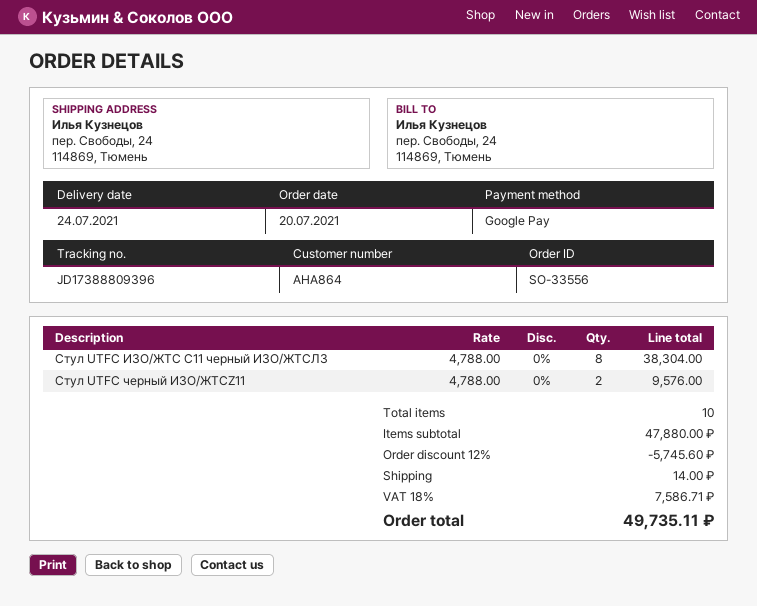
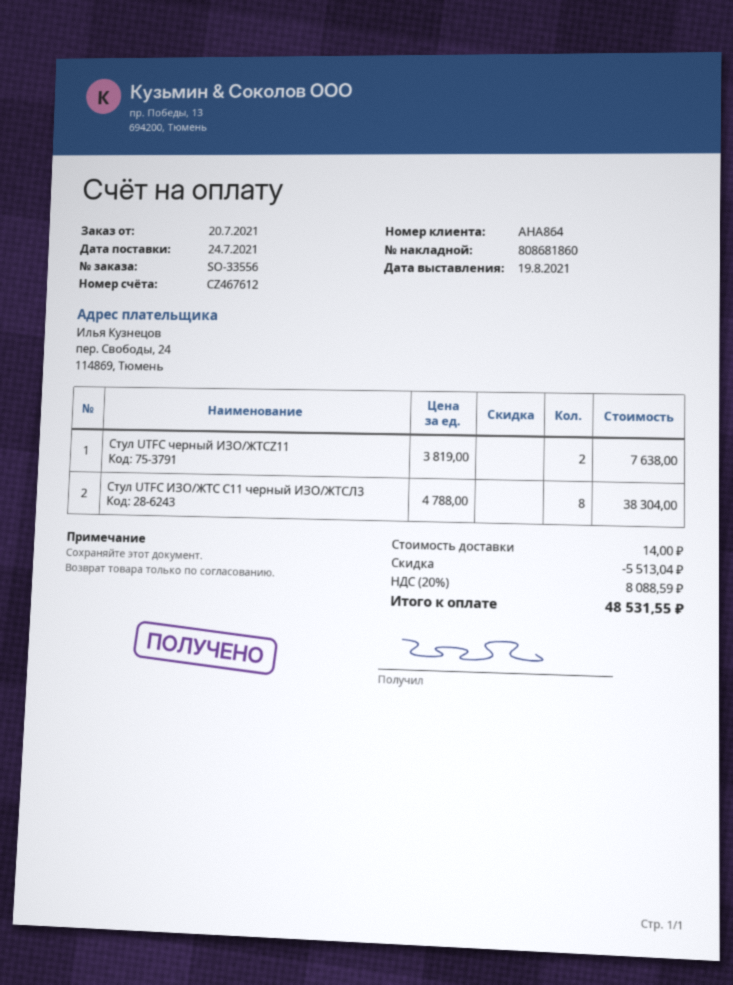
Стул UTFC черный ИЗО/ЖТСZ11: 2 x 4788.00 = 9576.00 -> 2 x 3819.00 = 7638.00
discount: 5745.60 -> 5513.04
tax: 18% = 7586.71 -> 20% = 8088.59
total: 49735.11 -> 48531.55

